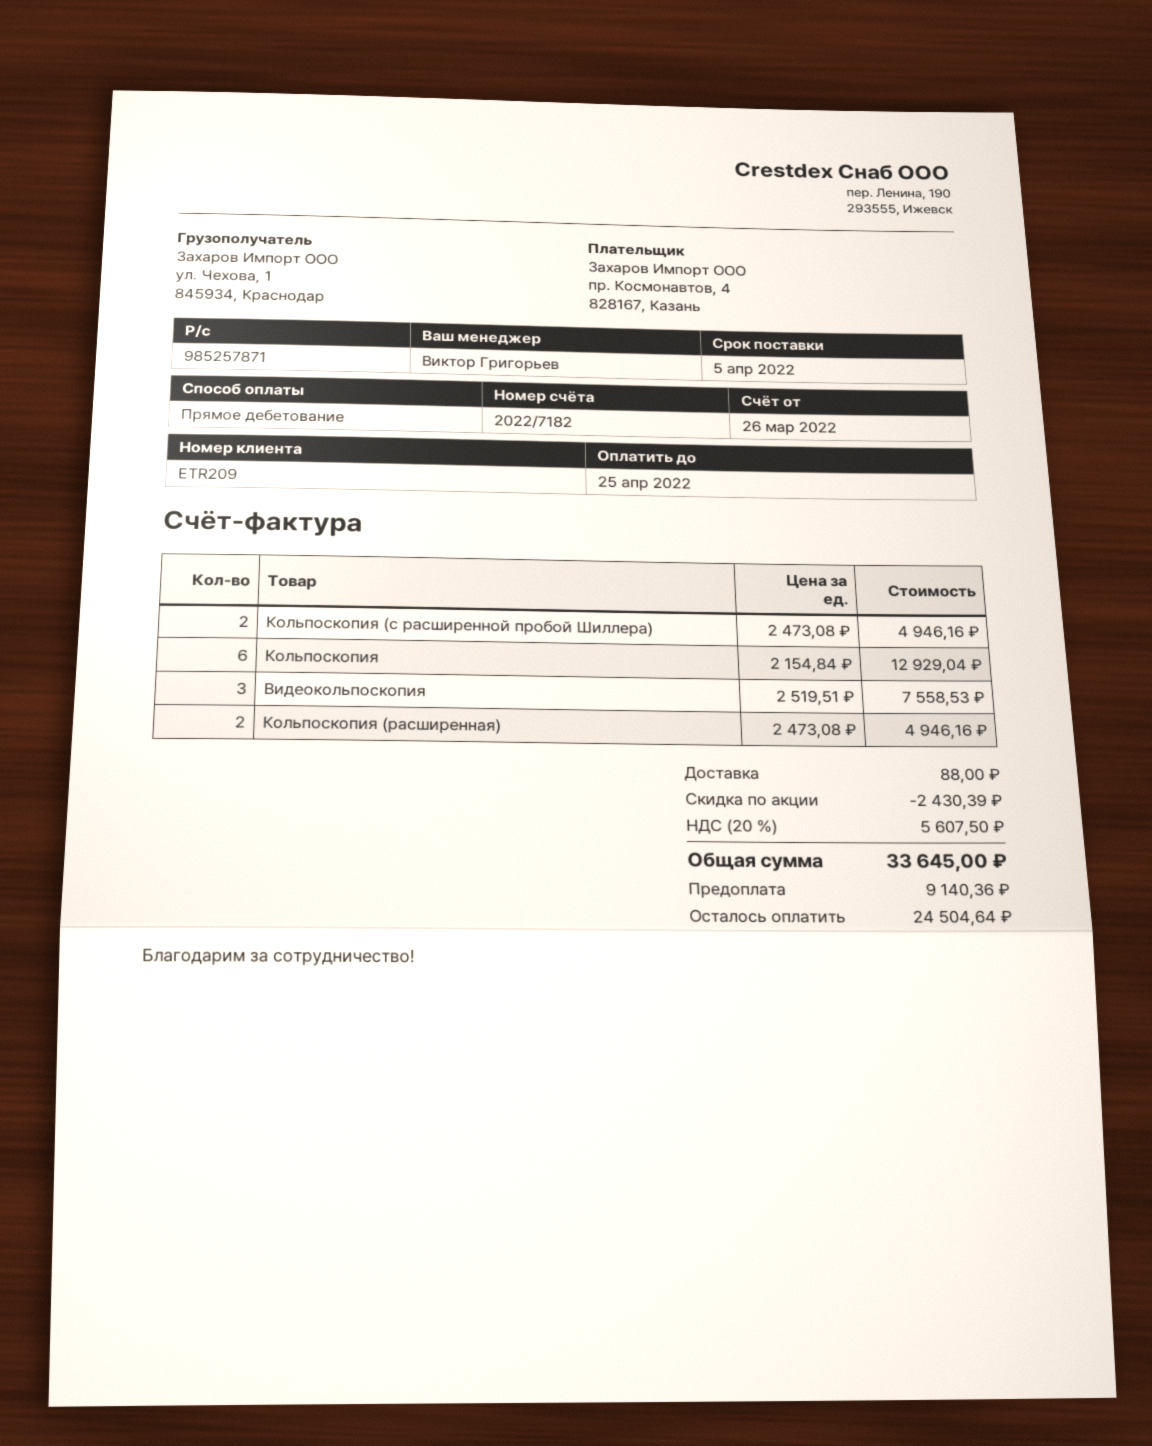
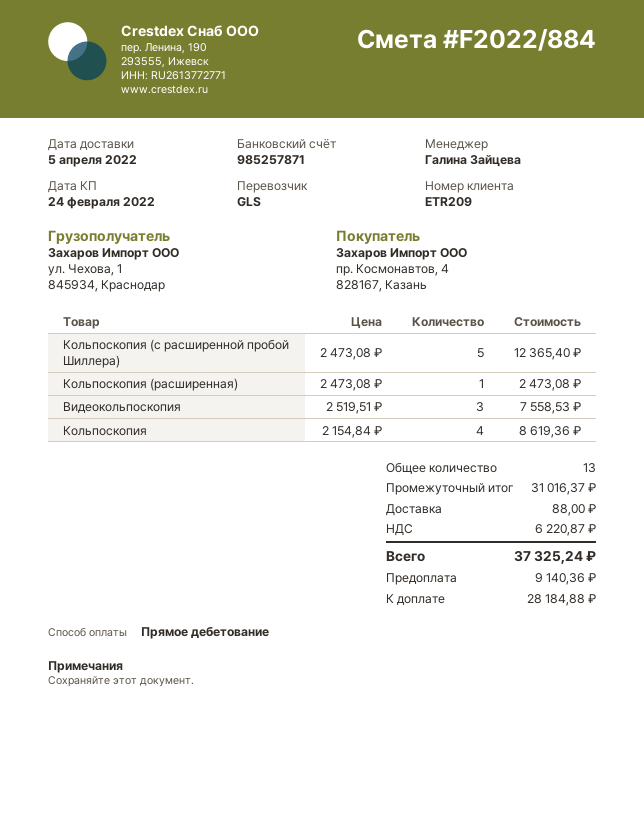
sales rep: Виктор Григорьев -> Галина Зайцева
Кольпоскопия (с расширенной пробой Шиллера): 2 x 2473.08 = 4946.16 -> 5 x 2473.08 = 12365.40
Кольпоскопия: 6 x 2154.84 = 12929.04 -> 4 x 2154.84 = 8619.36
Кольпоскопия (расширенная): 2 x 2473.08 = 4946.16 -> 1 x 2473.08 = 2473.08
discount: 2430.39 -> none
tax: 5607.50 -> 6220.87
total: 33645.00 -> 37325.24
balance: 24504.64 -> 28184.88

